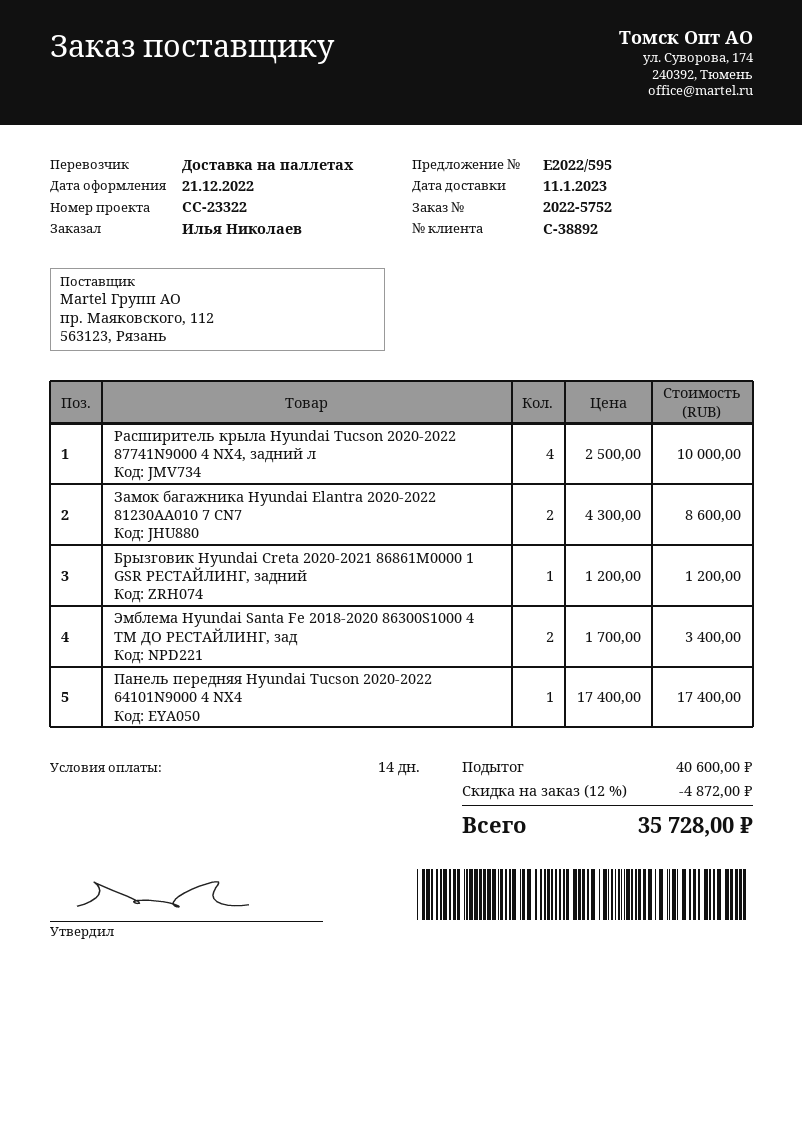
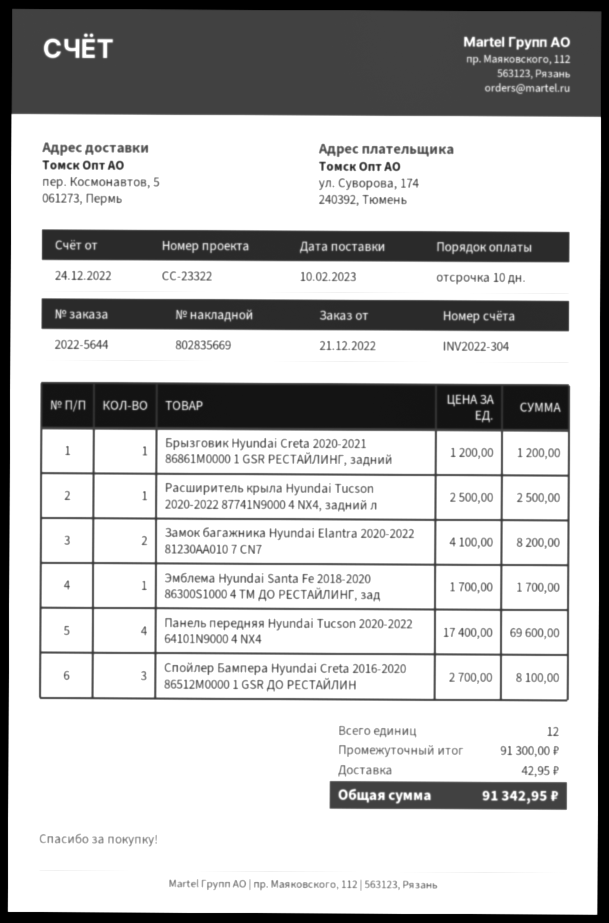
order number: 2022-5752 -> 2022-5644
delivery date: 2023-01-11 -> 2023-02-10
payment terms: 14 days -> 10 days
Расширитель крыла Hyundai Tucson 2020-2022 87741N9000 4 NX4, задний л: 4 x 2500.00 = 10000.00 -> 1 x 2500.00 = 2500.00
Замок багажника Hyundai Elantra 2020-2022 81230AA010 7 CN7: 2 x 4300.00 = 8600.00 -> 2 x 4100.00 = 8200.00
Эмблема Hyundai Santa Fe 2018-2020 86300S1000 4 TM ДО РЕСТАЙЛИНГ, зад: 2 x 1700.00 = 3400.00 -> 1 x 1700.00 = 1700.00
Панель передняя Hyundai Tucson 2020-2022 64101N9000 4 NX4: 1 x 17400.00 = 17400.00 -> 4 x 17400.00 = 69600.00
Спойлер Бампера Hyundai Creta 2016-2020 86512M0000 1 GSR ДО РЕСТАЙЛИН: none -> 3 x 2700.00 = 8100.00
subtotal: 40600.00 -> 91300.00
discount: 12% = 4872.00 -> none
shipping: none -> 42.95
total: 35728.00 -> 91342.95

